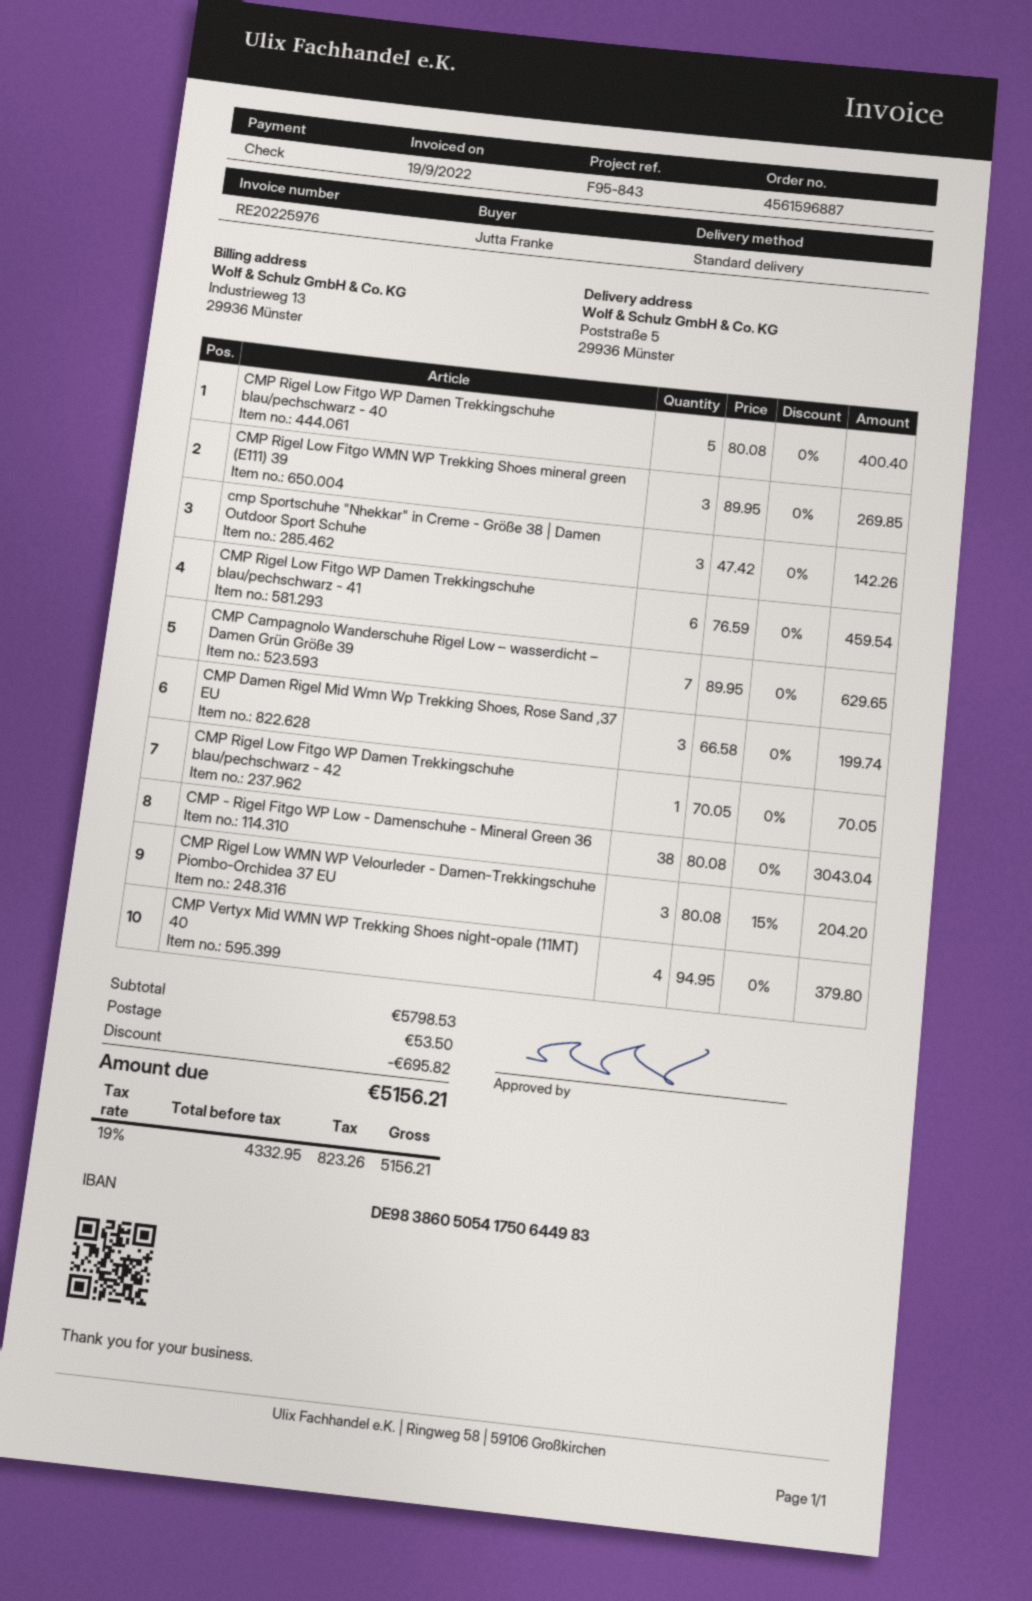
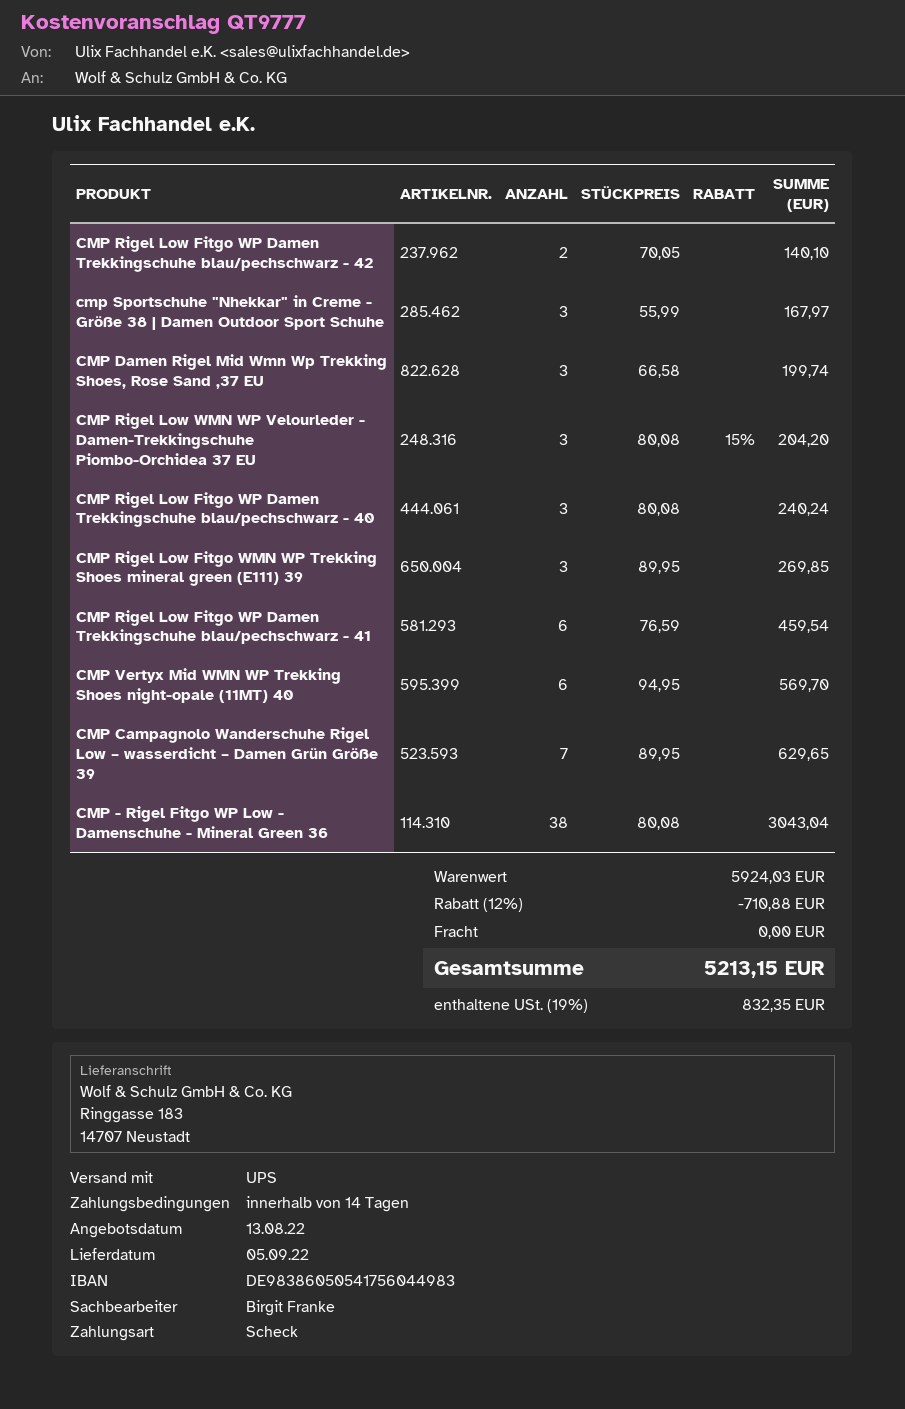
bank account: DE98386050541750644983 -> DE98386050541756044983
shipping method: standard -> UPS
ship to: Poststraße 5, 29936 Münster -> Ringgasse 183, 14707 Neustadt
CMP Rigel Low Fitgo WP Damen Trekkingschuhe blau/pechschwarz - 40: 5 x 80.08 = 400.40 -> 3 x 80.08 = 240.24
cmp Sportschuhe "Nhekkar" in Creme - Größe 38 | Damen Outdoor Sport Schuhe: 3 x 47.42 = 142.26 -> 3 x 55.99 = 167.97
CMP Rigel Low Fitgo WP Damen Trekkingschuhe blau/pechschwarz - 42: 1 x 70.05 = 70.05 -> 2 x 70.05 = 140.10
CMP Vertyx Mid WMN WP Trekking Shoes night-opale (11MT) 40: 4 x 94.95 = 379.80 -> 6 x 94.95 = 569.70
subtotal: 5798.53 -> 5924.03
discount: 695.82 -> 710.88
shipping: 53.50 -> 0.00
tax: 19% = 823.26 -> 19% = 832.35
total: 5156.21 -> 5213.15

